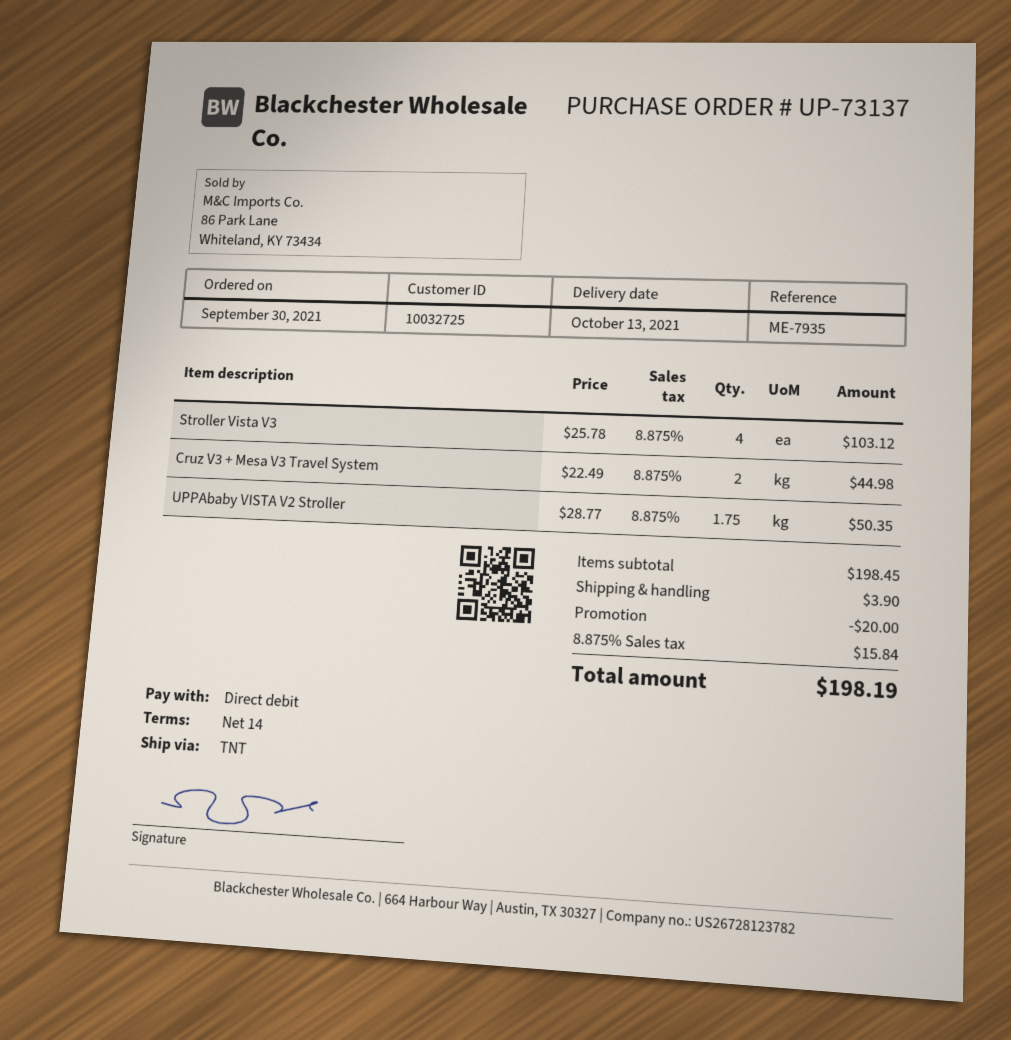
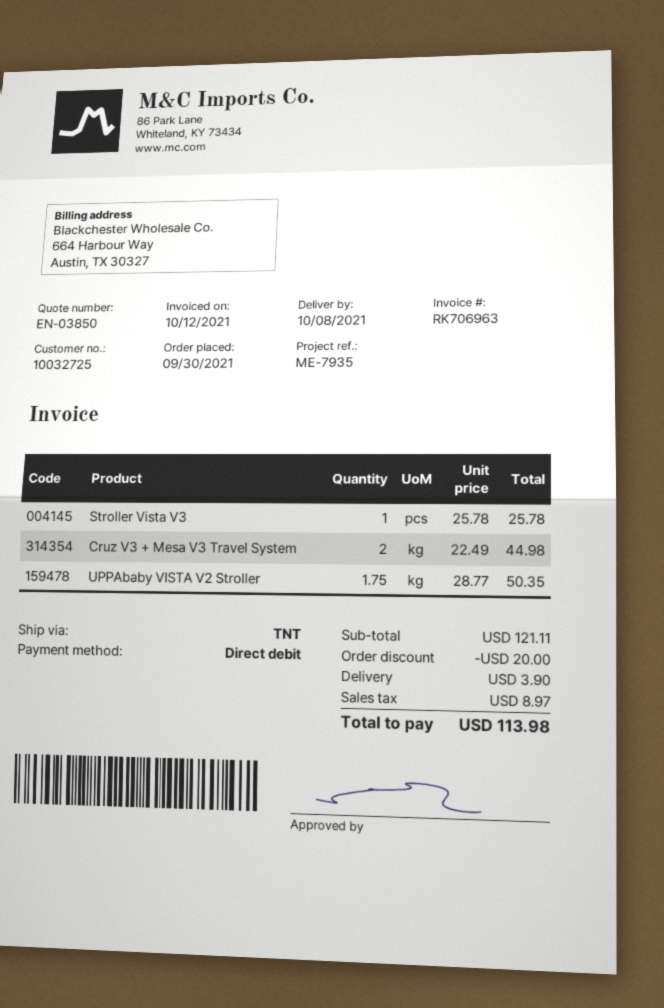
delivery date: 2021-10-13 -> 2021-10-08
Stroller Vista V3: 4 x 25.78 = 103.12 -> 1 x 25.78 = 25.78
subtotal: 198.45 -> 121.11
tax: 15.84 -> 8.97
total: 198.19 -> 113.98

